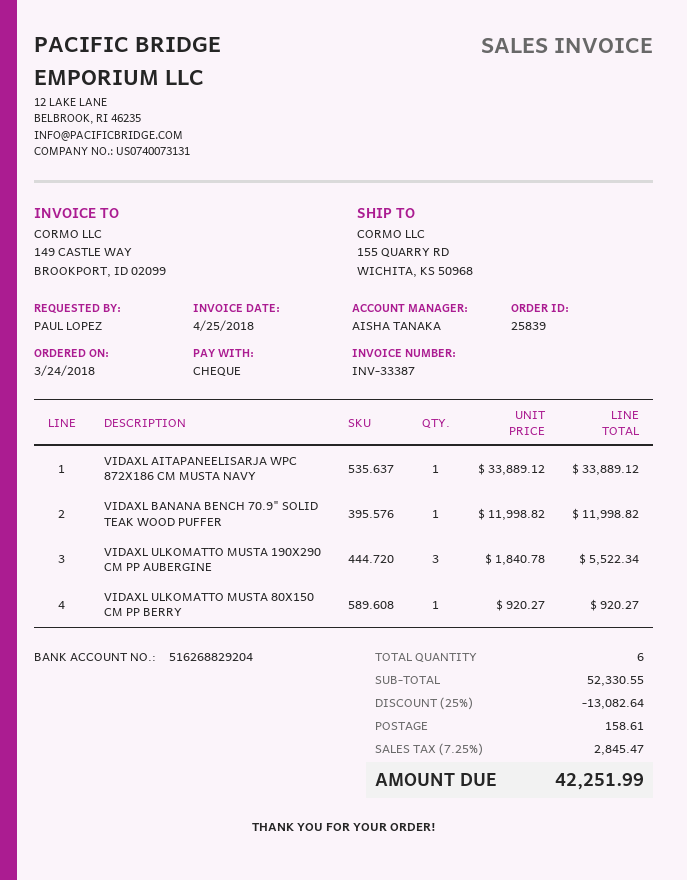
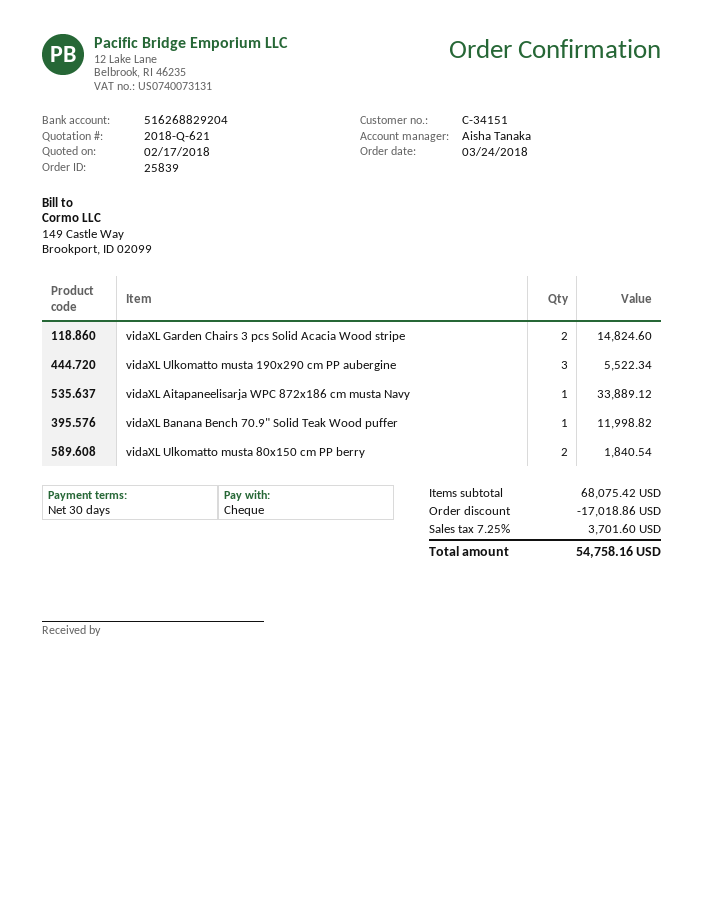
VIDAXL ULKOMATTO MUSTA 80X150 CM PP BERRY: 1 for 920.27 -> 2 for 1840.54
vidaXL Garden Chairs 3 pcs Solid Acacia Wood stripe: none -> 2 for 14824.60
subtotal: 52330.55 -> 68075.42
discount: 13082.64 -> 17018.86
shipping: 158.61 -> none
tax: 7.25% = 2845.47 -> 7.25% = 3701.60
total: 42251.99 -> 54758.16

